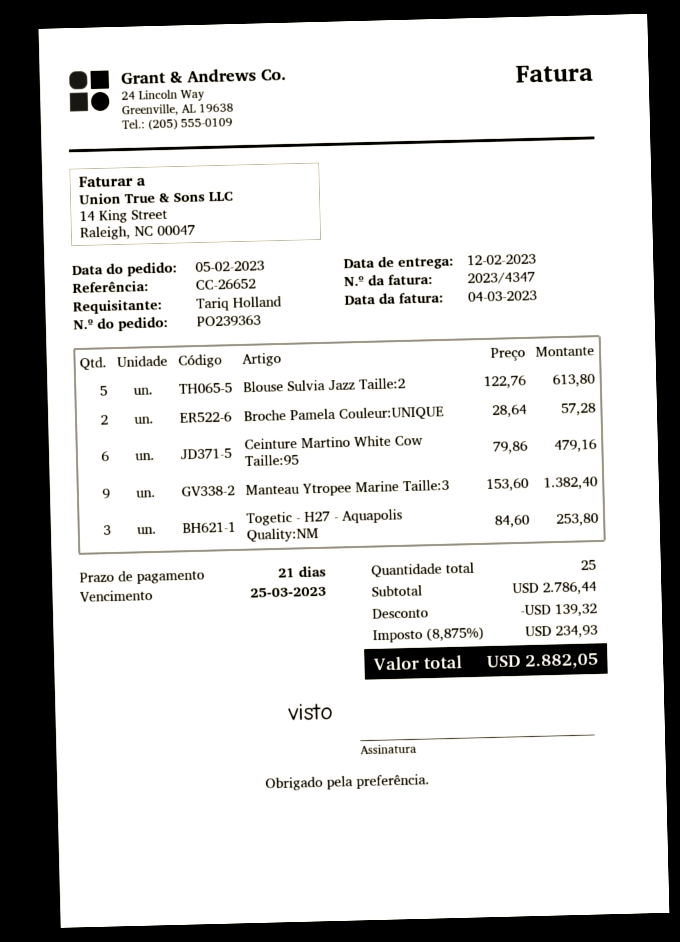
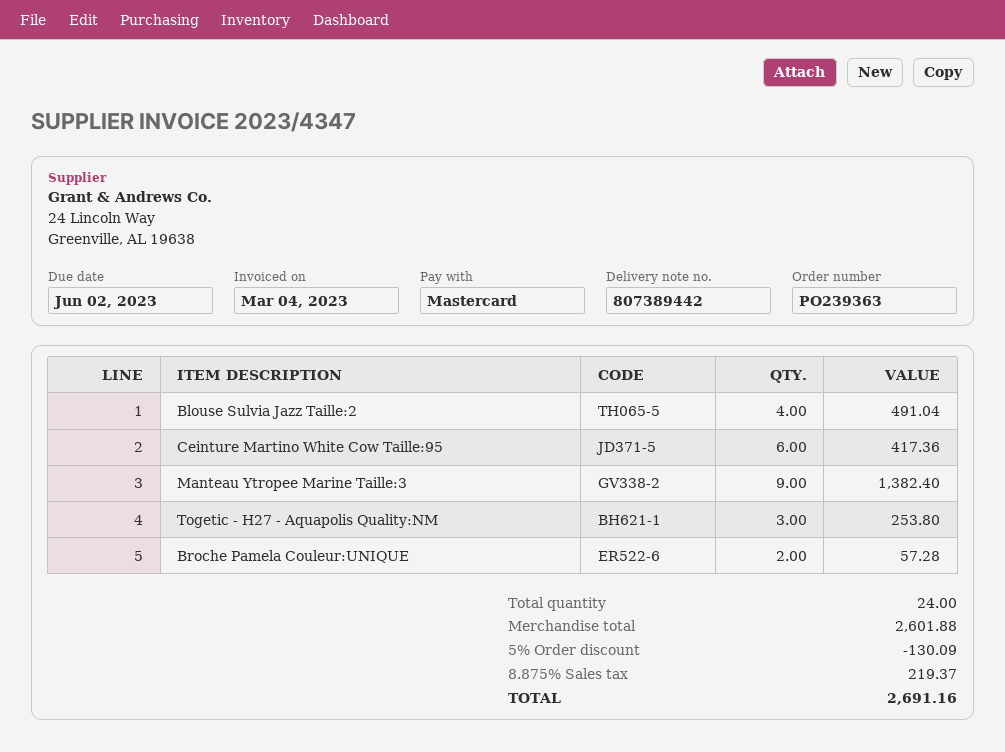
due date: 2023-03-25 -> 2023-06-02
Blouse Sulvia Jazz Taille:2: 5 for 613.80 -> 4 for 491.04
Ceinture Martino White Cow Taille:95: 6 for 479.16 -> 6 for 417.36
total quantity: 25 -> 24
subtotal: 2786.44 -> 2601.88
discount: 139.32 -> 130.09
tax: 8.875% = 234.93 -> 8.875% = 219.37
total: 2882.05 -> 2691.16

